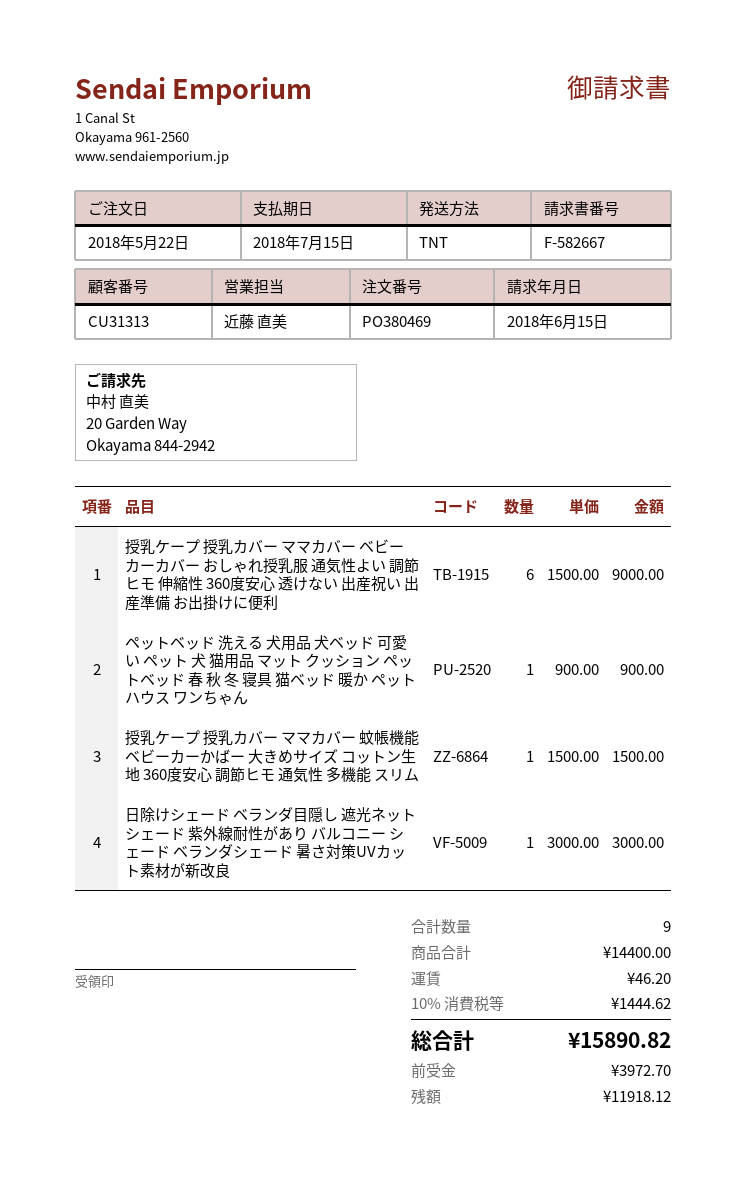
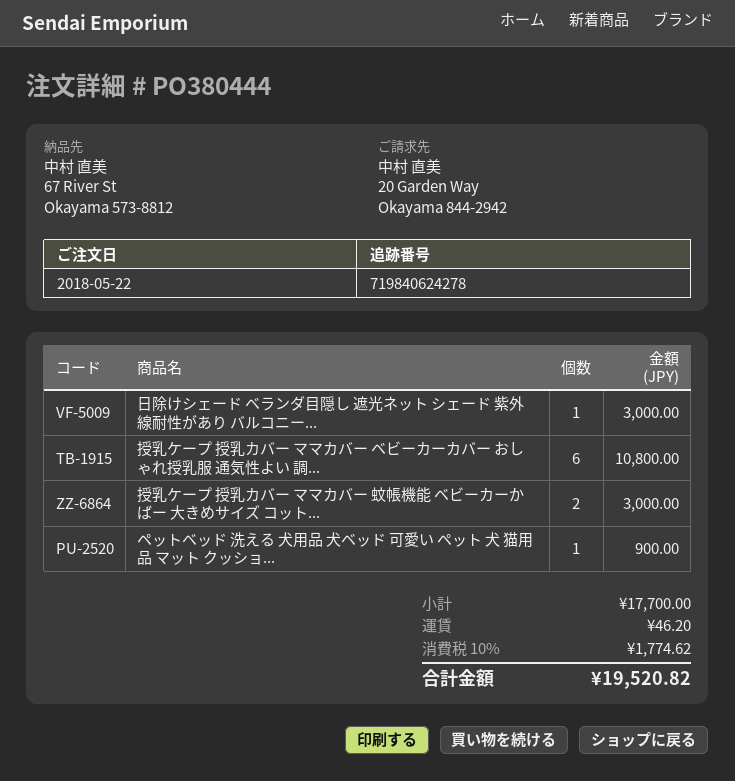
order number: PO380469 -> PO380444
授乳ケープ 授乳カバー ママカバー ベビーカーカバー おしゃれ授乳服 通気性よい 調節ヒモ 伸縮性 360度安心 透けない 出産祝い 出産準備 お出掛けに便利: 6 for 9000.00 -> 6 for 10800.00
授乳ケープ 授乳カバー ママカバー 蚊帳機能 ベビーカーかばー 大きめサイズ コットン生地 360度安心 調節ヒモ 通気性 多機能 スリム: 1 for 1500.00 -> 2 for 3000.00
subtotal: 14400.00 -> 17700.00
tax: 10% = 1444.62 -> 10% = 1774.62
total: 15890.82 -> 19520.82

